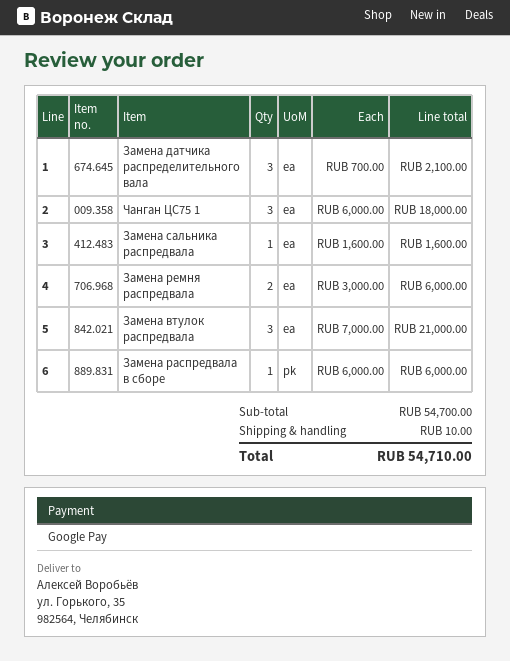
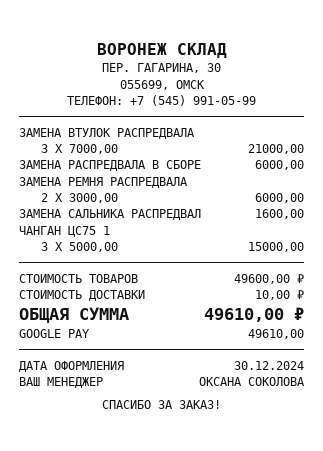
Замена датчика распределительного вала: 3 x 700.00 = 2100.00 -> none
Чанган ЦС75 1: 3 x 6000.00 = 18000.00 -> 3 x 5000.00 = 15000.00
subtotal: 54700.00 -> 49600.00
total: 54710.00 -> 49610.00

